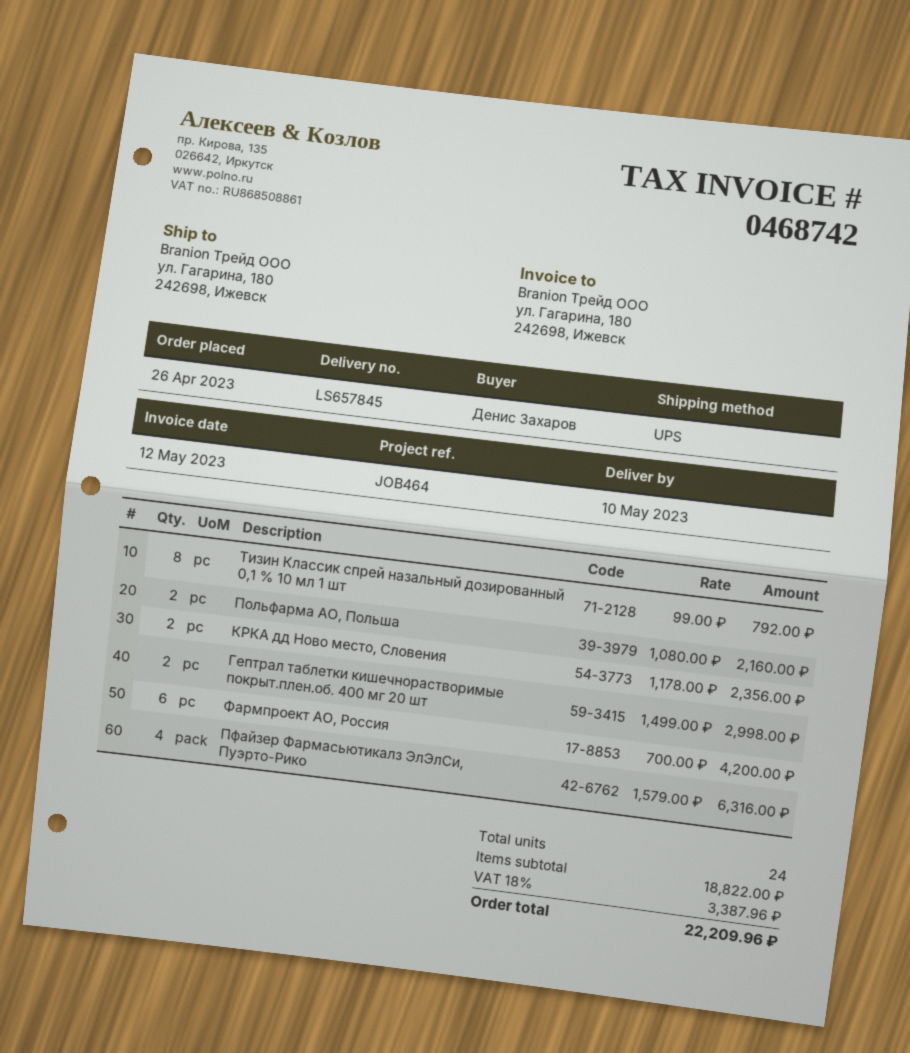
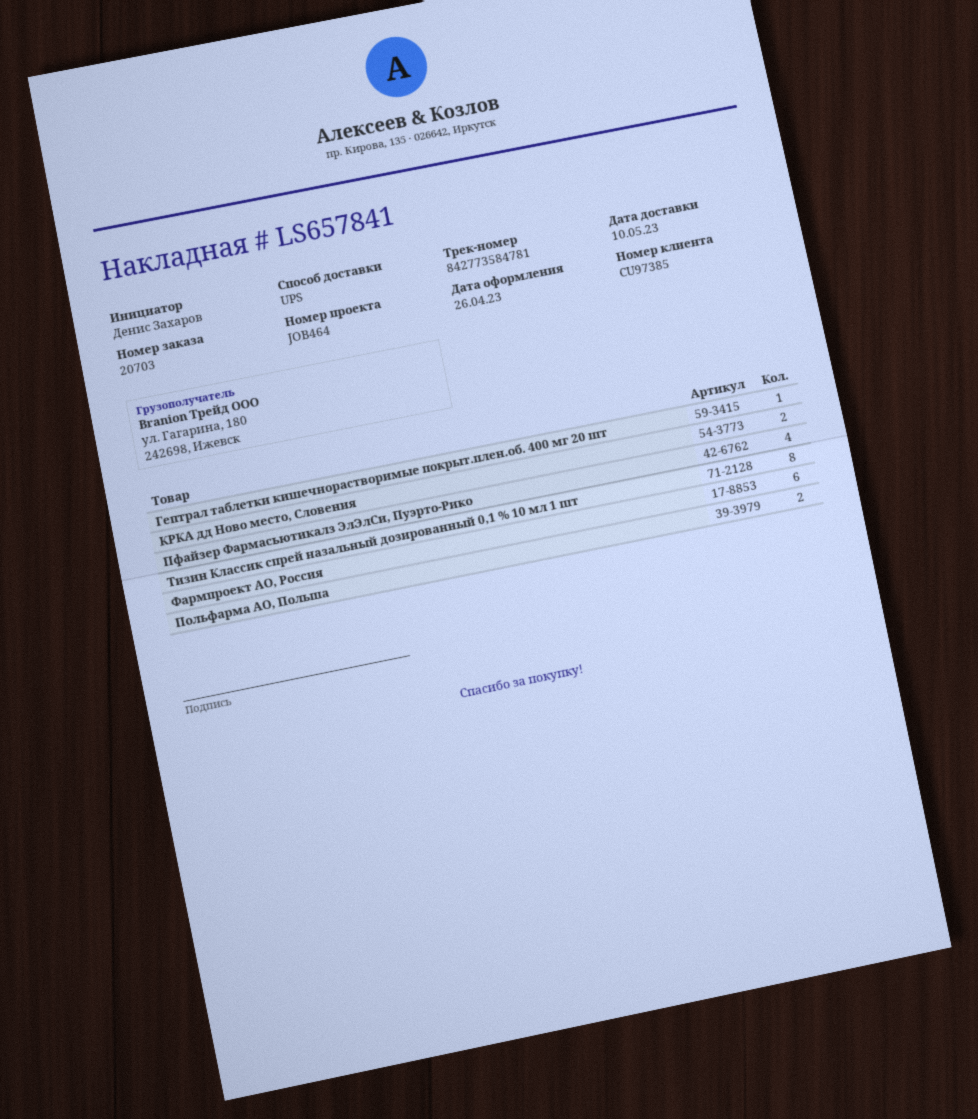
delivery note number: LS657845 -> LS657841
Гептрал таблетки кишечнорастворимые покрыт.плен.об. 400 мг 20 шт: 2 -> 1

